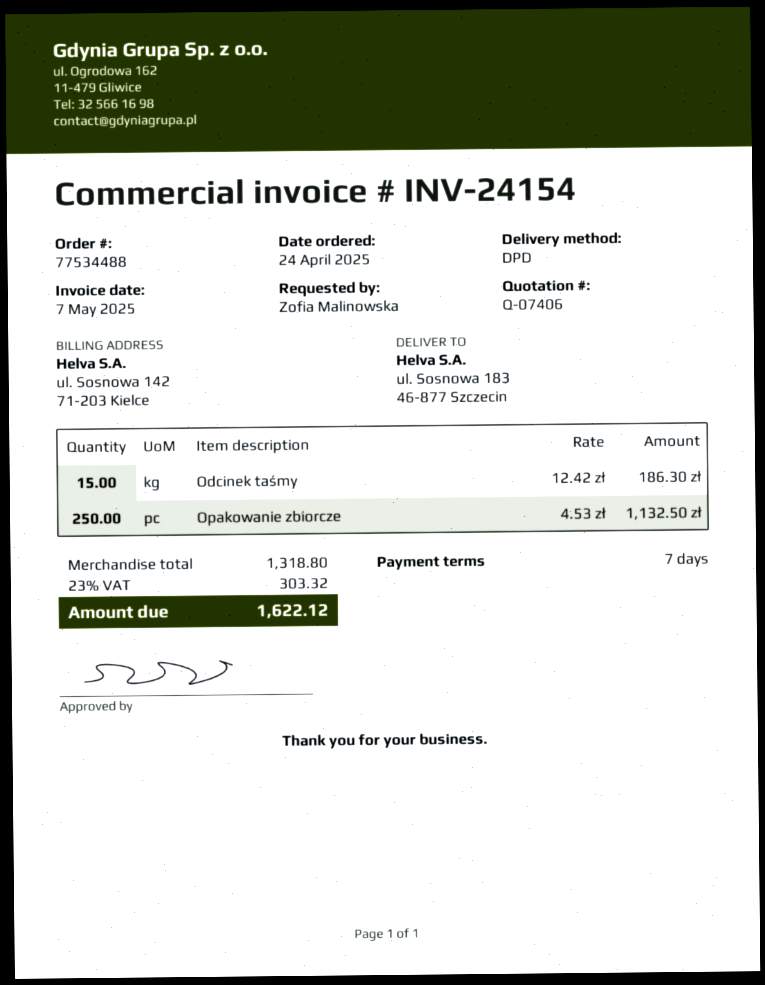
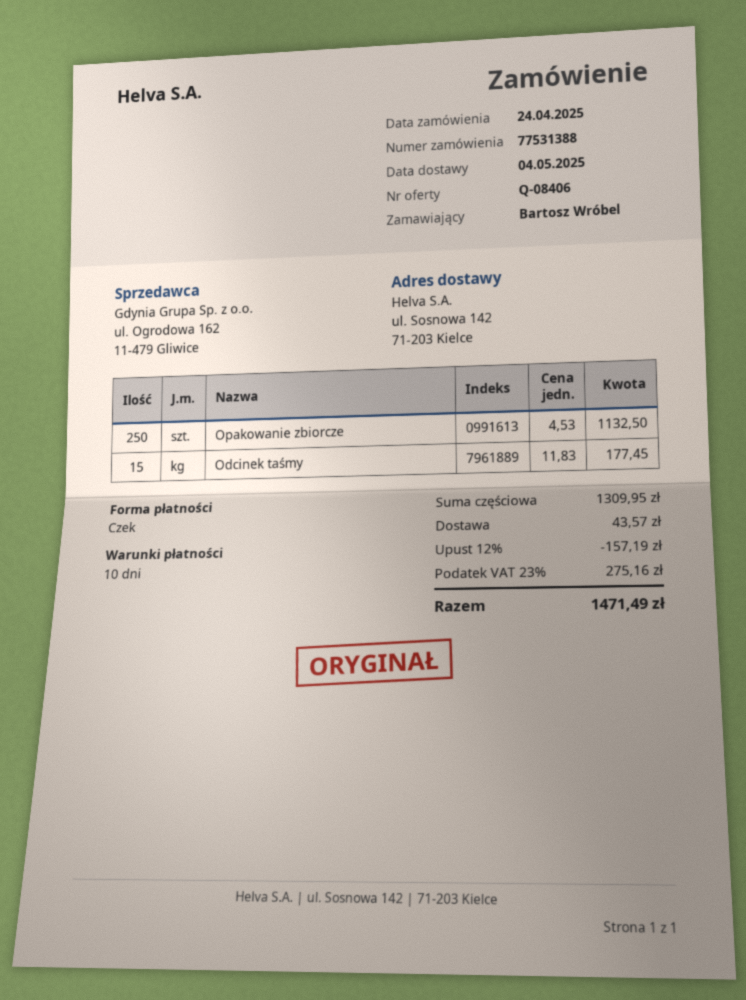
quote number: Q-07406 -> Q-08406
order number: 77534488 -> 77531388
payment terms: 7 days -> 10 days
ordered by: Zofia Malinowska -> Bartosz Wróbel
ship to: ul. Sosnowa 183, 46-877 Szczecin -> ul. Sosnowa 142, 71-203 Kielce
Odcinek taśmy: 15 x 12.42 = 186.30 -> 15 x 11.83 = 177.45
subtotal: 1318.80 -> 1309.95
discount: none -> 12% = 157.19
shipping: none -> 43.57
tax: 23% = 303.32 -> 23% = 275.16
total: 1622.12 -> 1471.49

